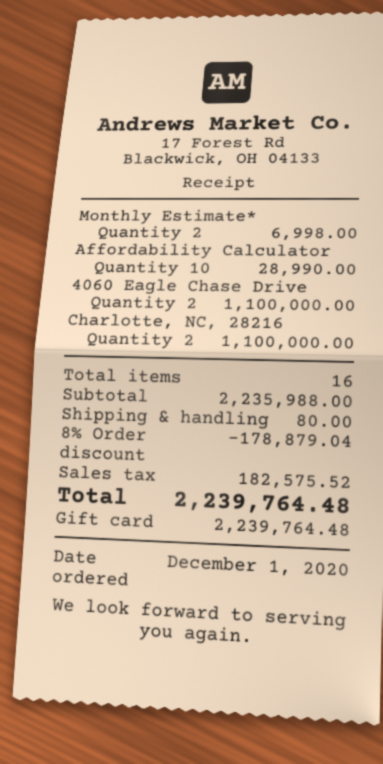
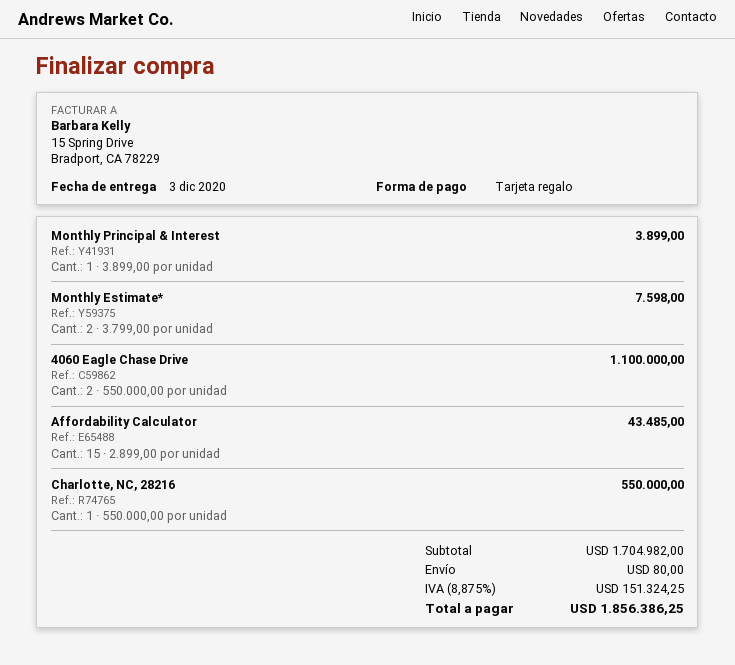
Monthly Estimate*: 2 for 6998.00 -> 2 for 7598.00
Affordability Calculator: 10 for 28990.00 -> 15 for 43485.00
Charlotte, NC, 28216: 2 for 1100000.00 -> 1 for 550000.00
Monthly Principal & Interest: none -> 1 for 3899.00
subtotal: 2235988.00 -> 1704982.00
discount: 8% = 178879.04 -> none
tax: 182575.52 -> 151324.25
total: 2239764.48 -> 1856386.25

